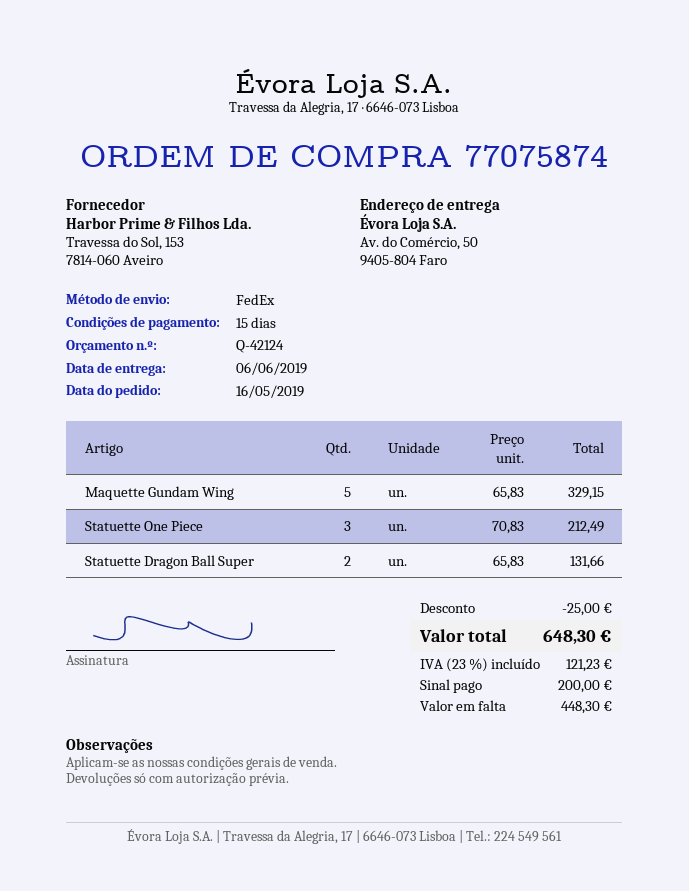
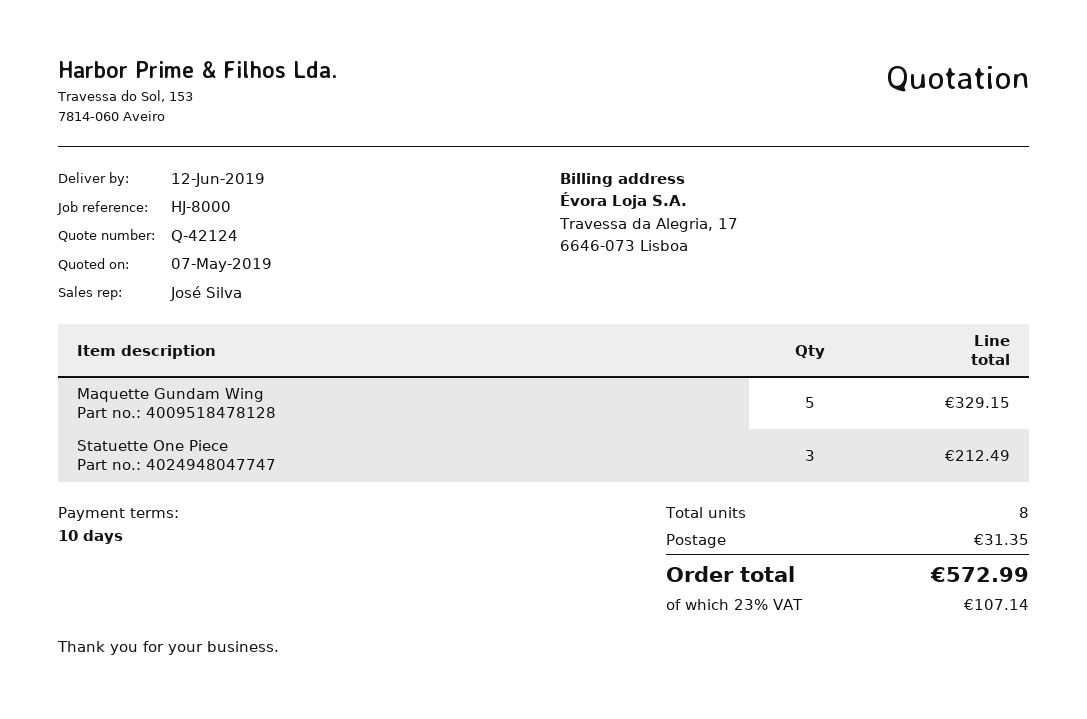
delivery date: 2019-06-06 -> 2019-06-12
payment terms: 15 days -> 10 days
Statuette Dragon Ball Super: 2 for 131.66 -> none
discount: 25.00 -> none
shipping: none -> 31.35
tax: 23% = 121.23 -> 23% = 107.14
total: 648.30 -> 572.99

